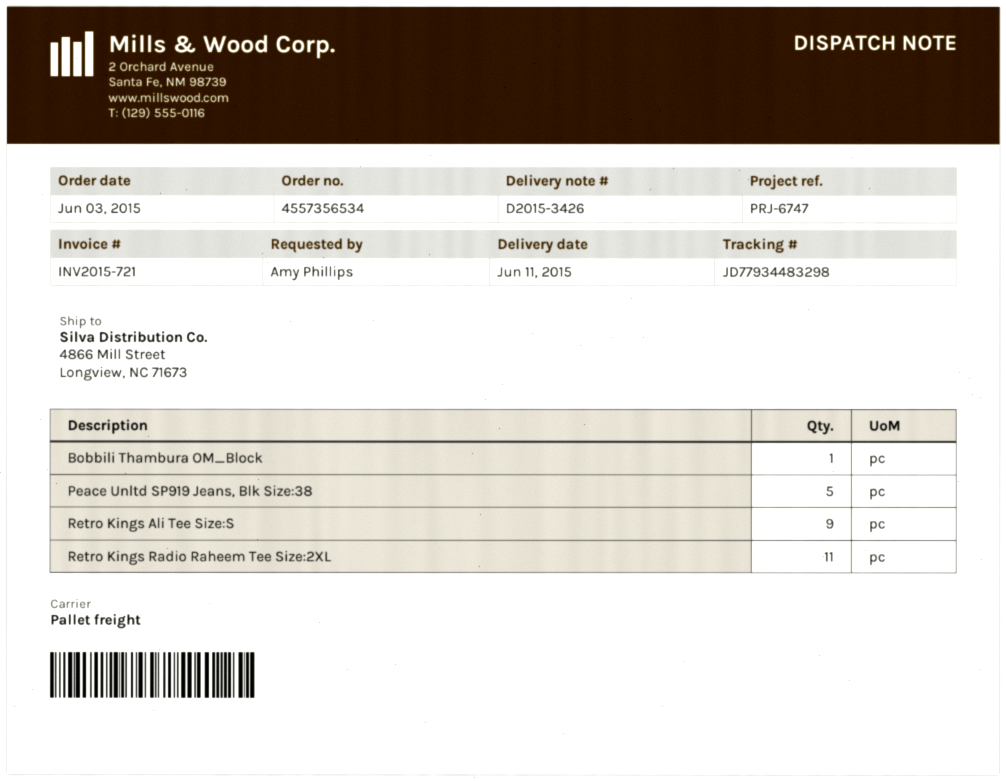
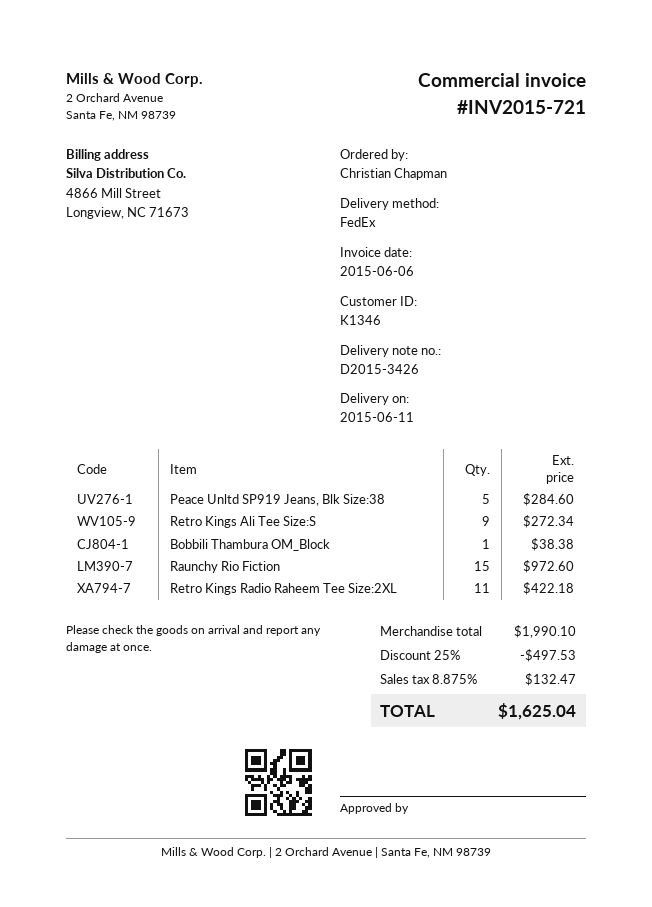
ordered by: Amy Phillips -> Christian Chapman
shipping method: pallet freight -> FedEx
Raunchy Rio Fiction: none -> 15

